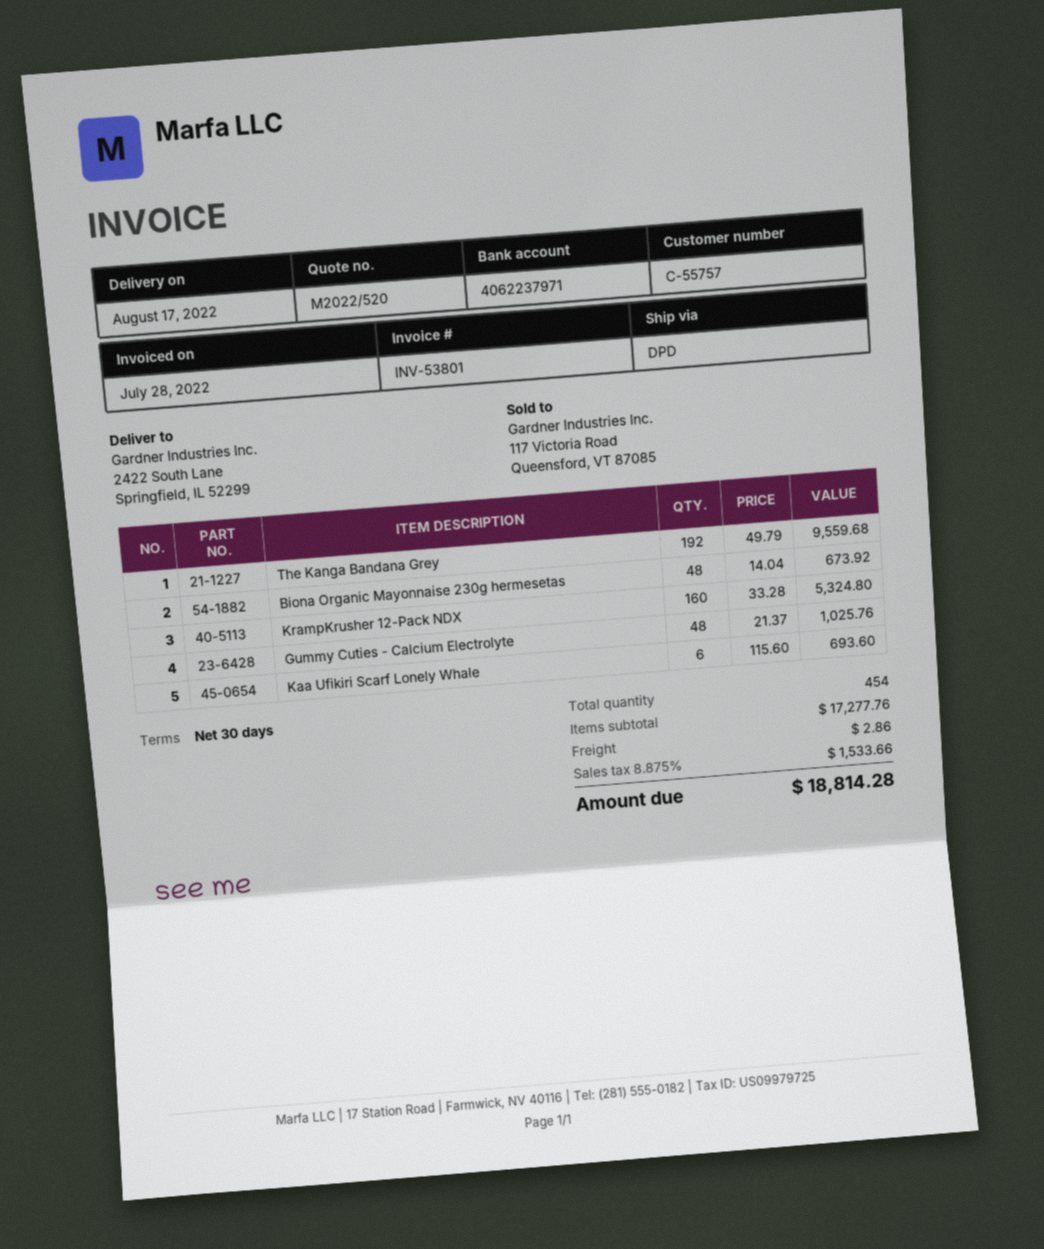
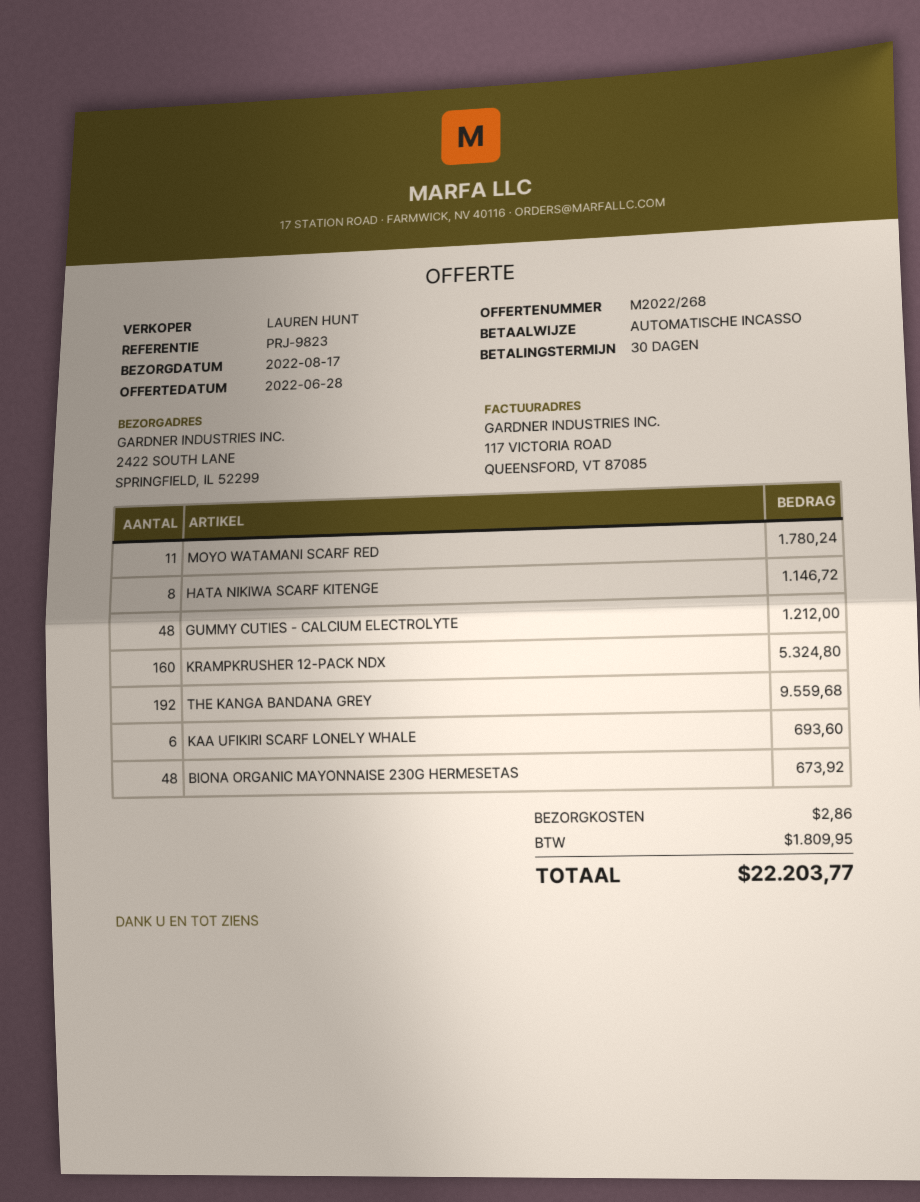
quote number: M2022/520 -> M2022/268
Gummy Cuties - Calcium Electrolyte: 48 for 1025.76 -> 48 for 1212.00
MOYO WATAMANI SCARF RED: none -> 11 for 1780.24
HATA NIKIWA SCARF KITENGE: none -> 8 for 1146.72
tax: 1533.66 -> 1809.95
total: 18814.28 -> 22203.77

